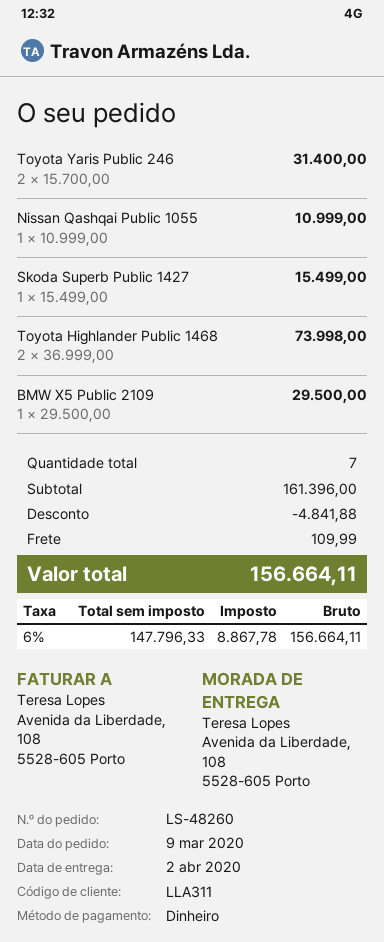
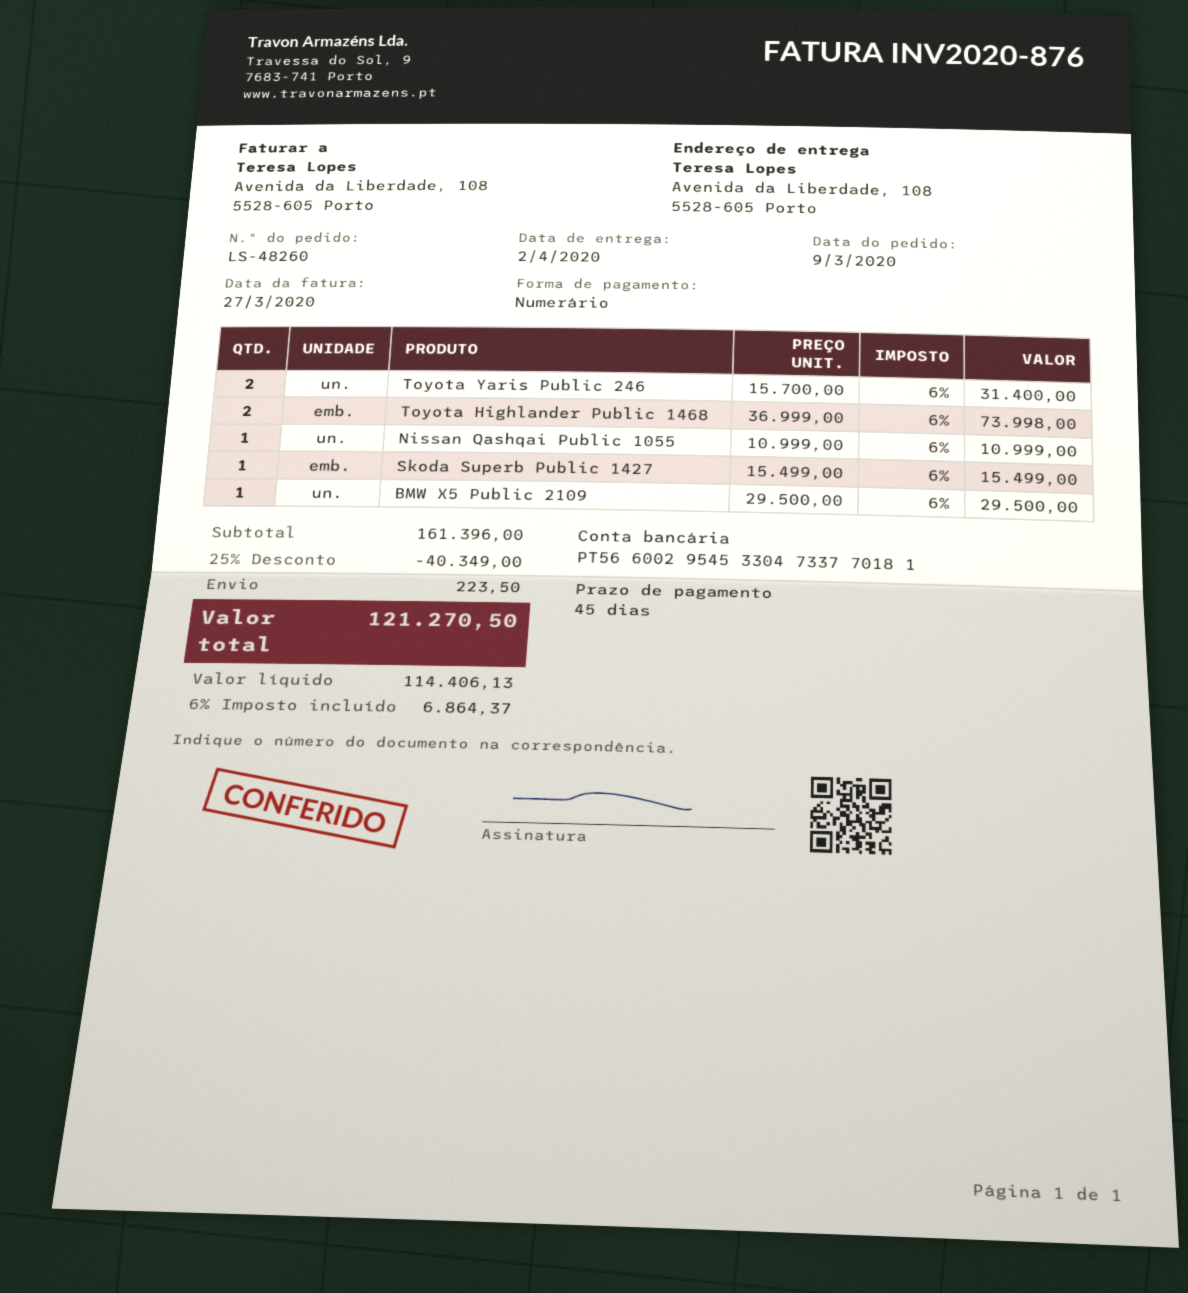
discount: 4841.88 -> 40349.00
shipping: 109.99 -> 223.50
net: 147796.33 -> 114406.13
tax: 6% = 8867.78 -> 6% = 6864.37
total: 156664.11 -> 121270.50

